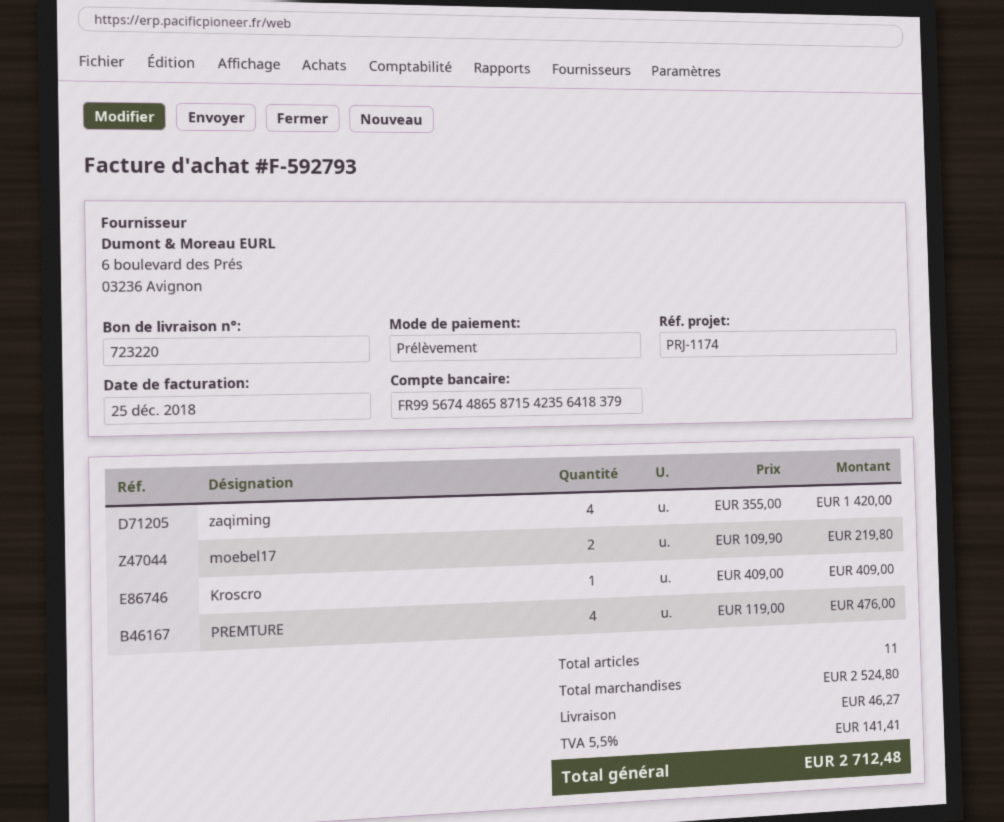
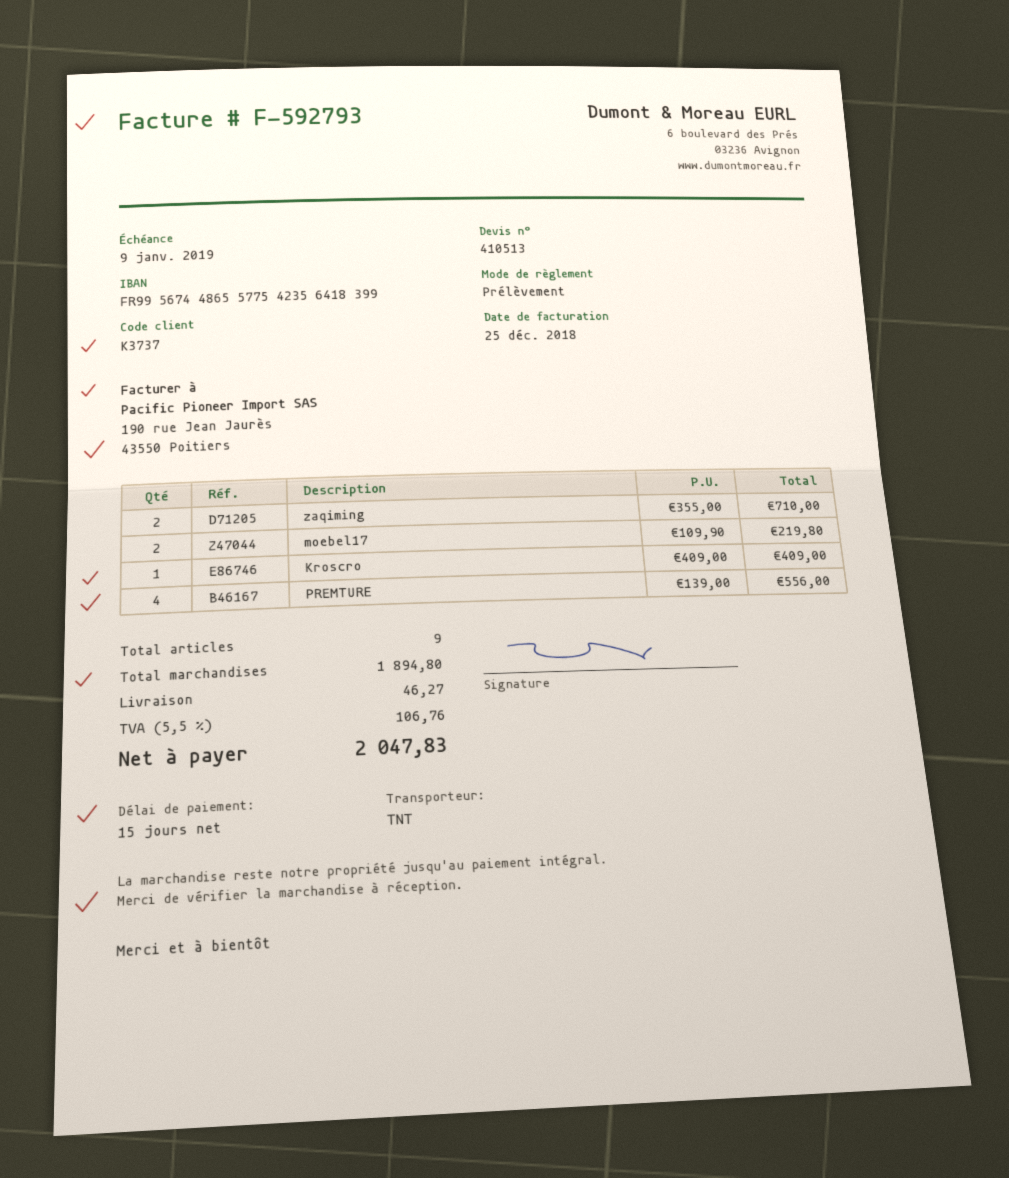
bank account: FR9956744865871542356418379 -> FR9956744865577542356418399
zaqiming: 4 x 355.00 = 1420.00 -> 2 x 355.00 = 710.00
PREMTURE: 4 x 119.00 = 476.00 -> 4 x 139.00 = 556.00
total quantity: 11 -> 9
subtotal: 2524.80 -> 1894.80
tax: 5.5% = 141.41 -> 5.5% = 106.76
total: 2712.48 -> 2047.83

